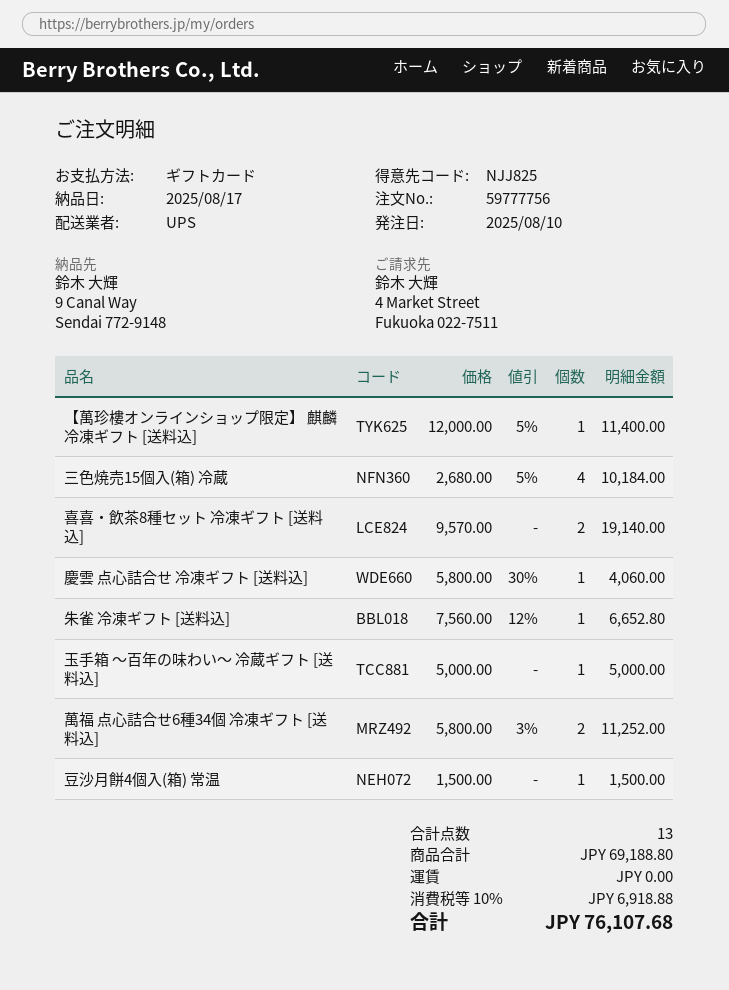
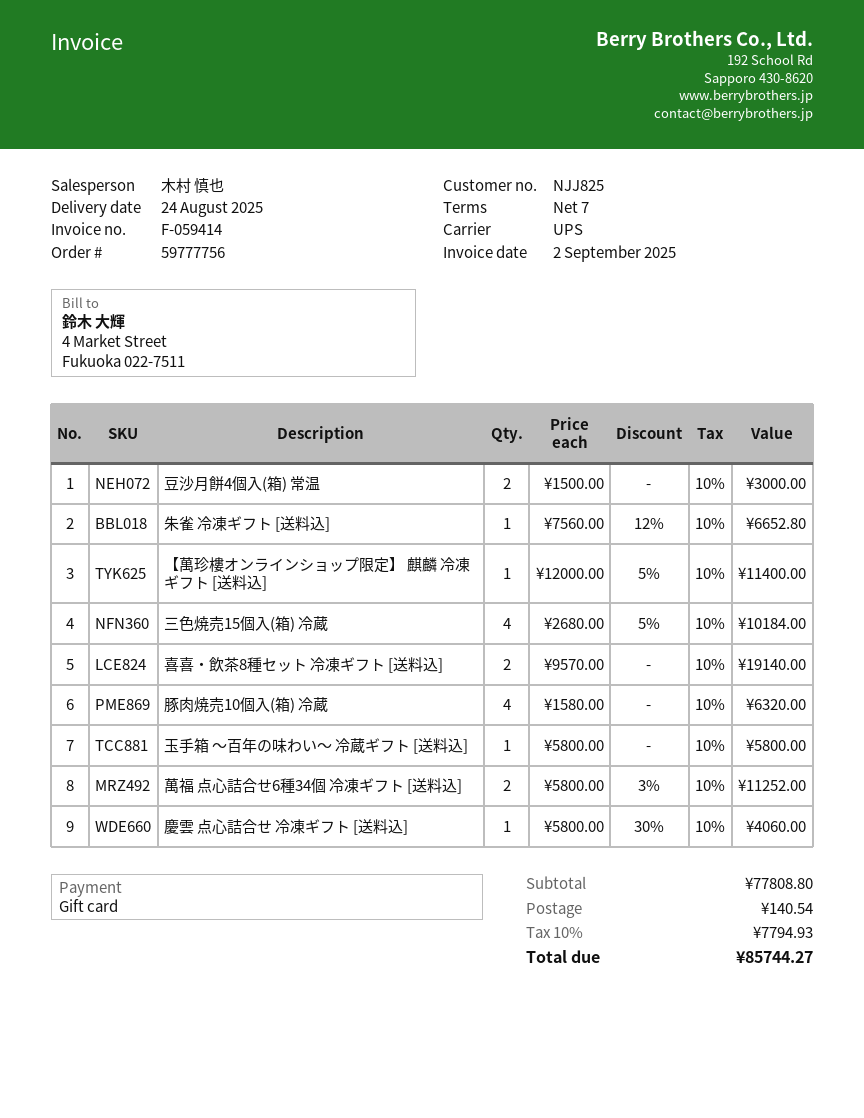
delivery date: 2025-08-17 -> 2025-08-24
玉手箱 〜百年の味わい〜 冷蔵ギフト [送料込]: 1 x 5000.00 = 5000.00 -> 1 x 5800.00 = 5800.00
豆沙月餅4個入(箱) 常温: 1 x 1500.00 = 1500.00 -> 2 x 1500.00 = 3000.00
豚肉焼売10個入(箱) 冷蔵: none -> 4 x 1580.00 = 6320.00
subtotal: 69188.80 -> 77808.80
shipping: 0.00 -> 140.54
tax: 10% = 6918.88 -> 10% = 7794.93
total: 76107.68 -> 85744.27

